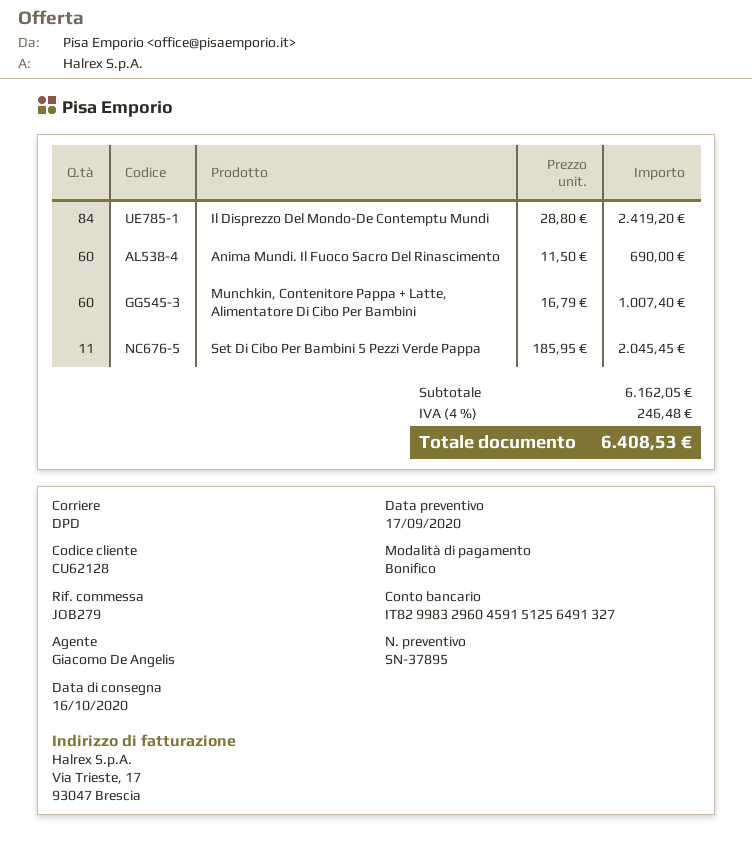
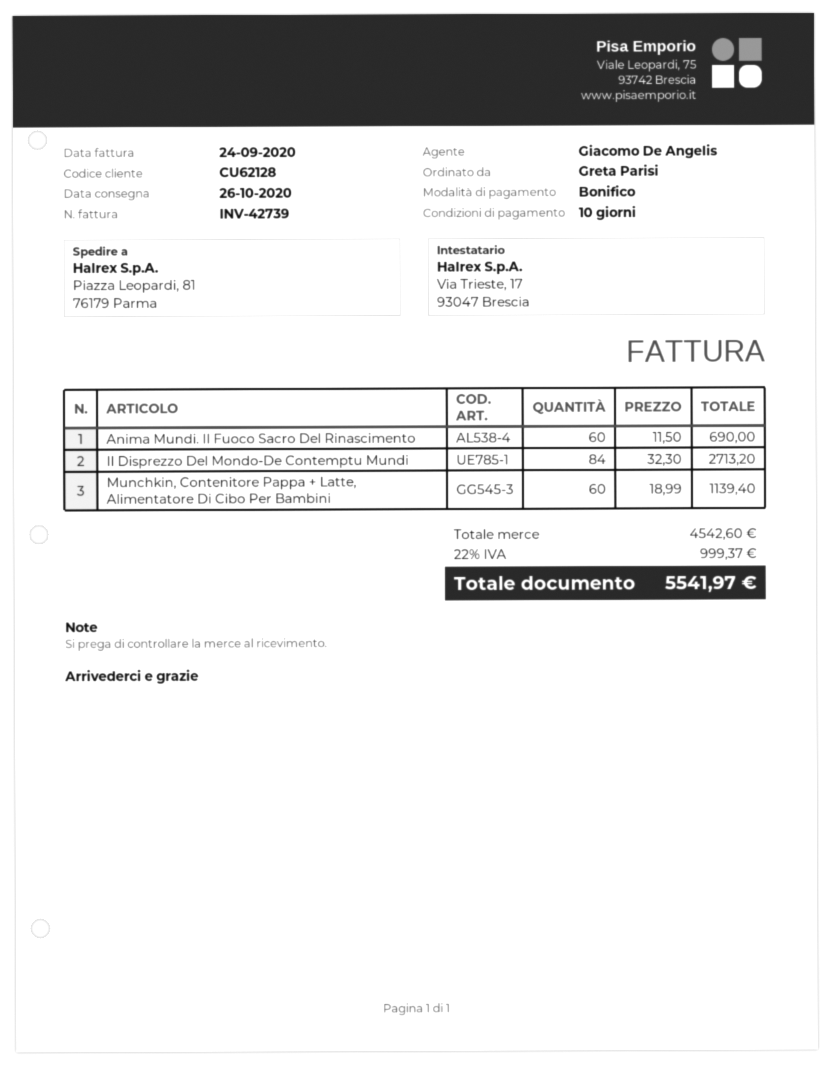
delivery date: 2020-10-16 -> 2020-10-26
Il Disprezzo Del Mondo-De Contemptu Mundi: 84 x 28.80 = 2419.20 -> 84 x 32.30 = 2713.20
Munchkin, Contenitore Pappa + Latte, Alimentatore Di Cibo Per Bambini: 60 x 16.79 = 1007.40 -> 60 x 18.99 = 1139.40
Set Di Cibo Per Bambini 5 Pezzi Verde Pappa: 11 x 185.95 = 2045.45 -> none
subtotal: 6162.05 -> 4542.60
tax: 4% = 246.48 -> 22% = 999.37
total: 6408.53 -> 5541.97

